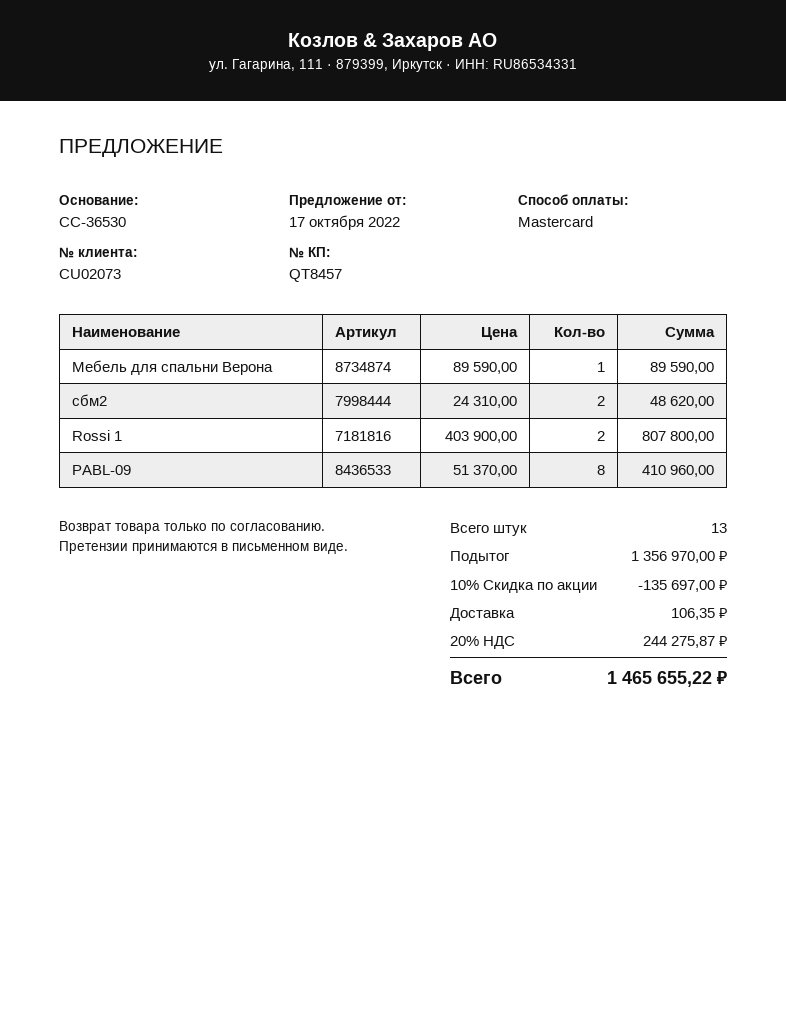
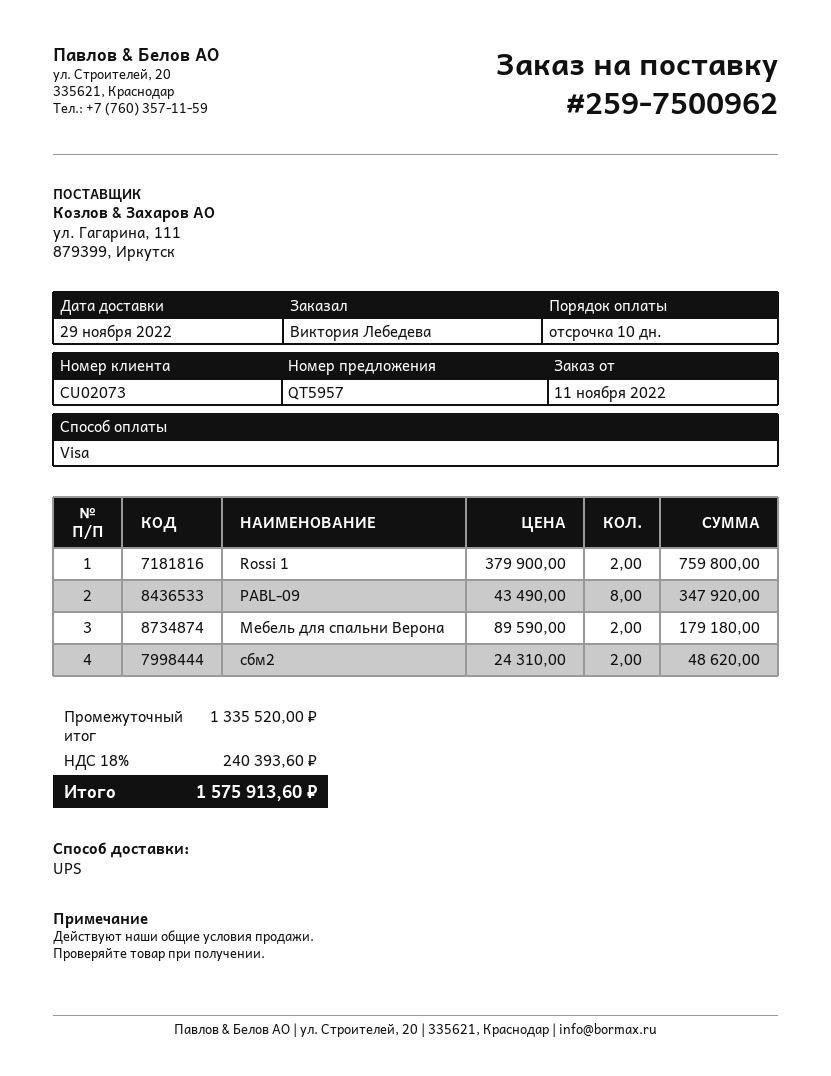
quote number: QT8457 -> QT5957
payment method: Mastercard -> Visa
Мебель для спальни Верона: 1 x 89590.00 = 89590.00 -> 2 x 89590.00 = 179180.00
Rossi 1: 2 x 403900.00 = 807800.00 -> 2 x 379900.00 = 759800.00
PABL-09: 8 x 51370.00 = 410960.00 -> 8 x 43490.00 = 347920.00
subtotal: 1356970.00 -> 1335520.00
discount: 10% = 135697.00 -> none
shipping: 106.35 -> none
tax: 20% = 244275.87 -> 18% = 240393.60
total: 1465655.22 -> 1575913.60

